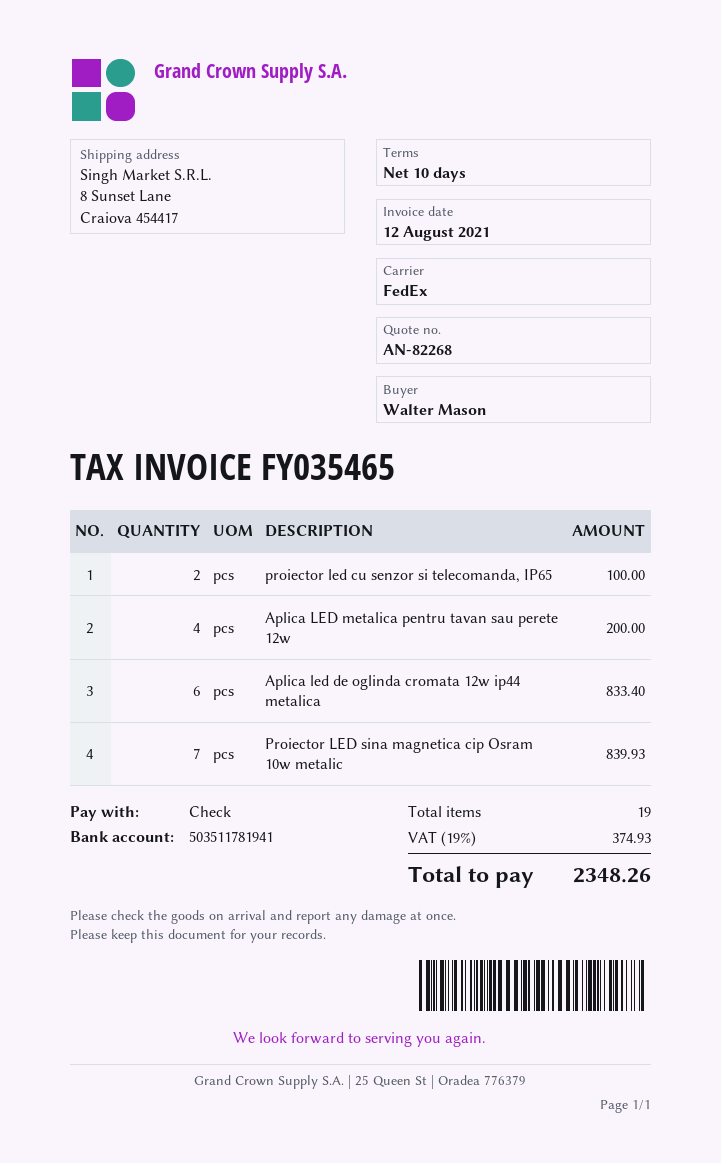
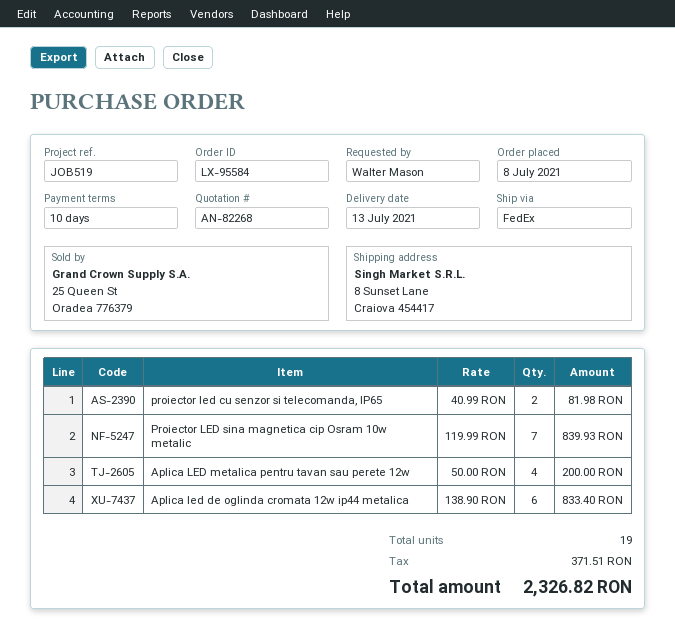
proiector led cu senzor si telecomanda, IP65: 2 for 100.00 -> 2 for 81.98
tax: 374.93 -> 371.51
total: 2348.26 -> 2326.82

